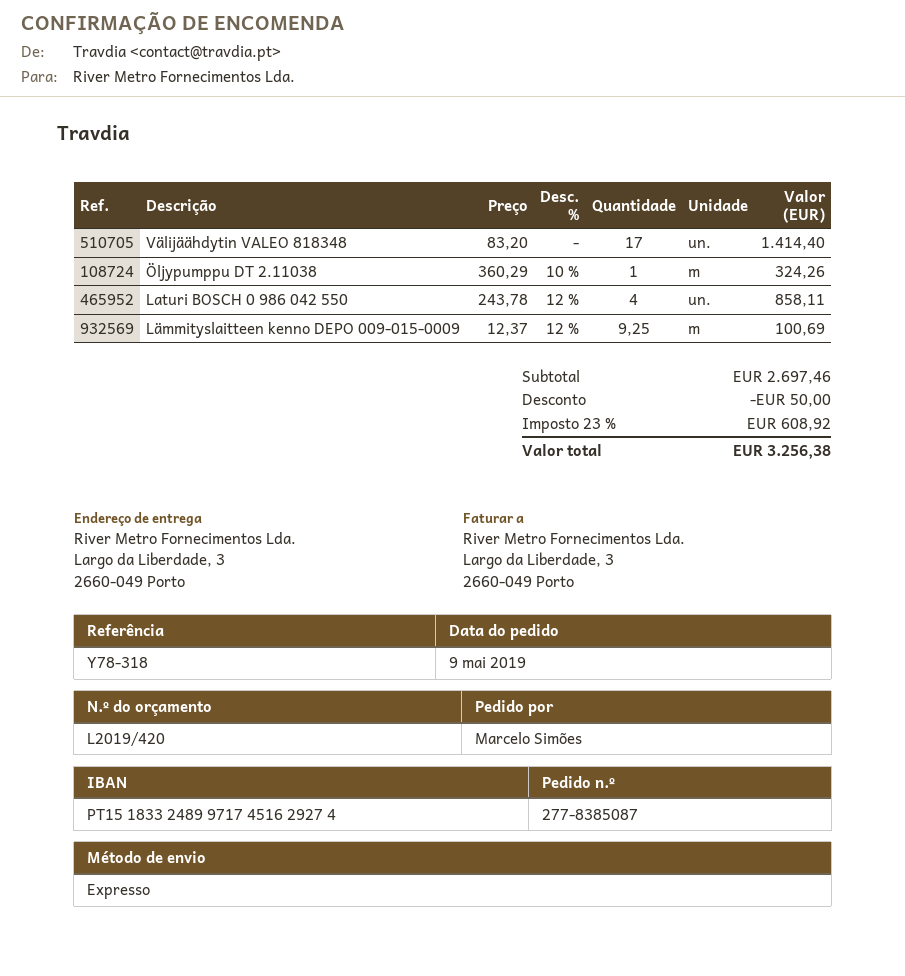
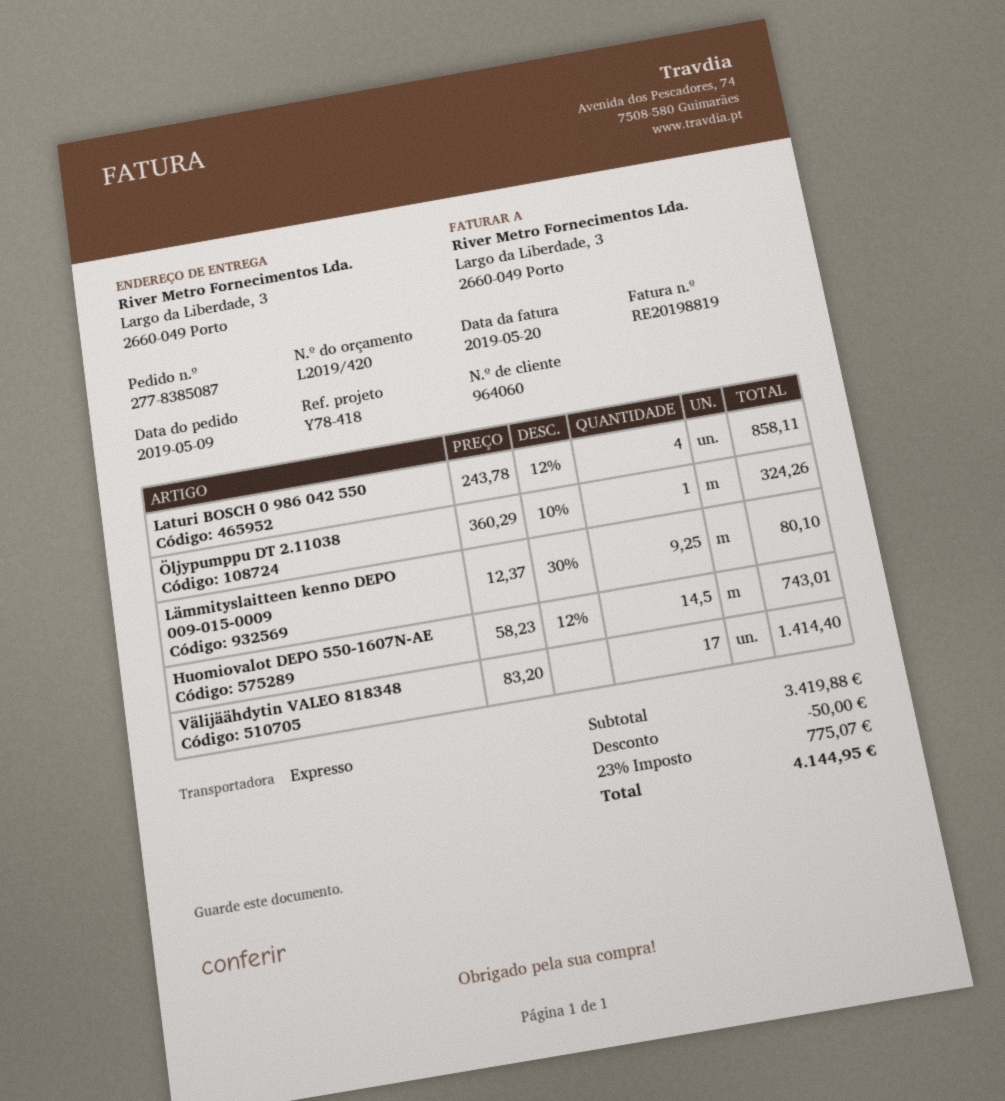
reference: Y78-318 -> Y78-418
Lämmityslaitteen kenno DEPO 009-015-0009: 9.25 x 12.37 - 12% = 100.69 -> 9.25 x 12.37 - 30% = 80.10
Huomiovalot DEPO 550-1607N-AE: none -> 14.5 x 58.23 - 12% = 743.01
subtotal: 2697.46 -> 3419.88
tax: 23% = 608.92 -> 23% = 775.07
total: 3256.38 -> 4144.95

